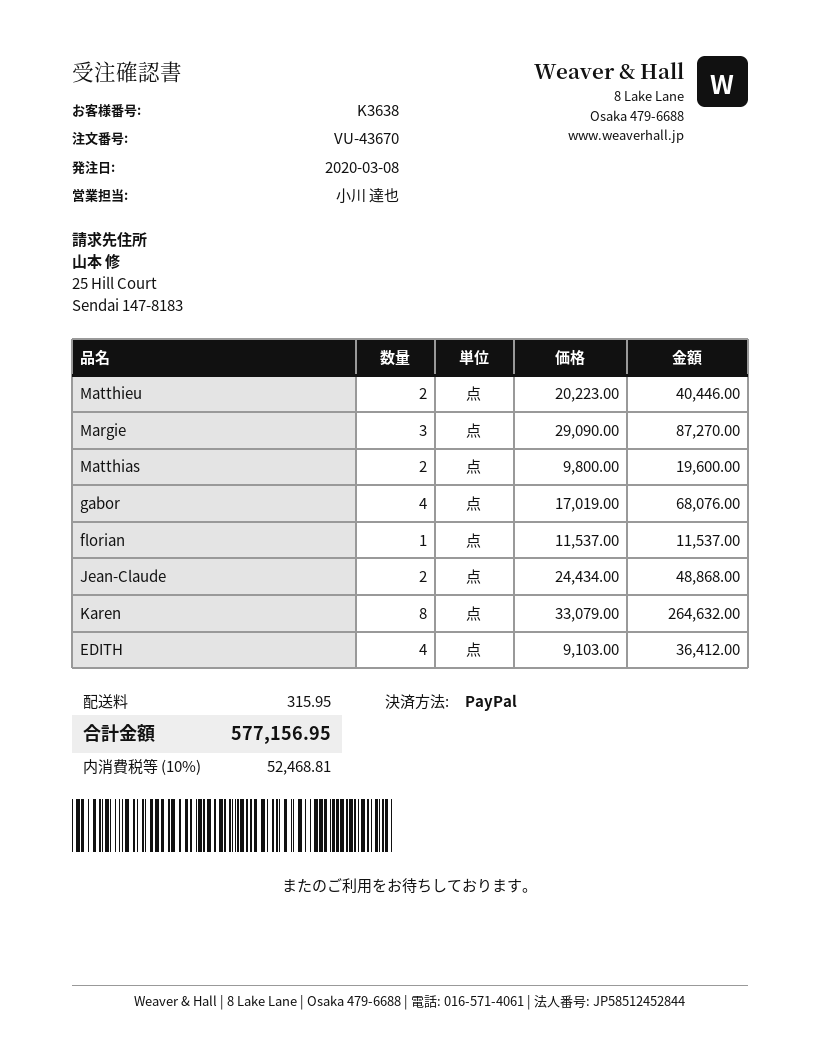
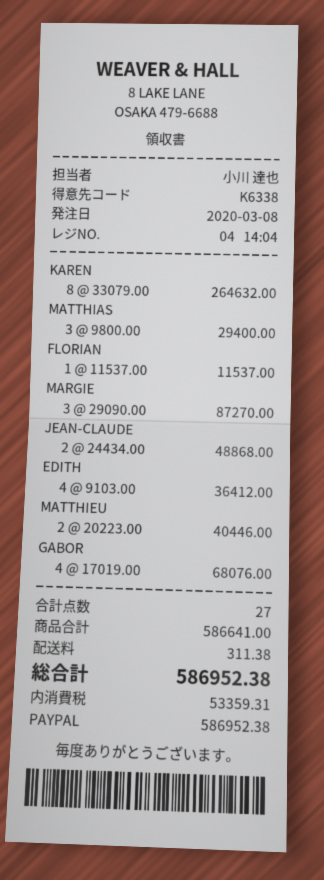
customer number: K3638 -> K6338
Matthias: 2 x 9800.00 = 19600.00 -> 3 x 9800.00 = 29400.00
shipping: 315.95 -> 311.38
tax: 52468.81 -> 53359.31
total: 577156.95 -> 586952.38

